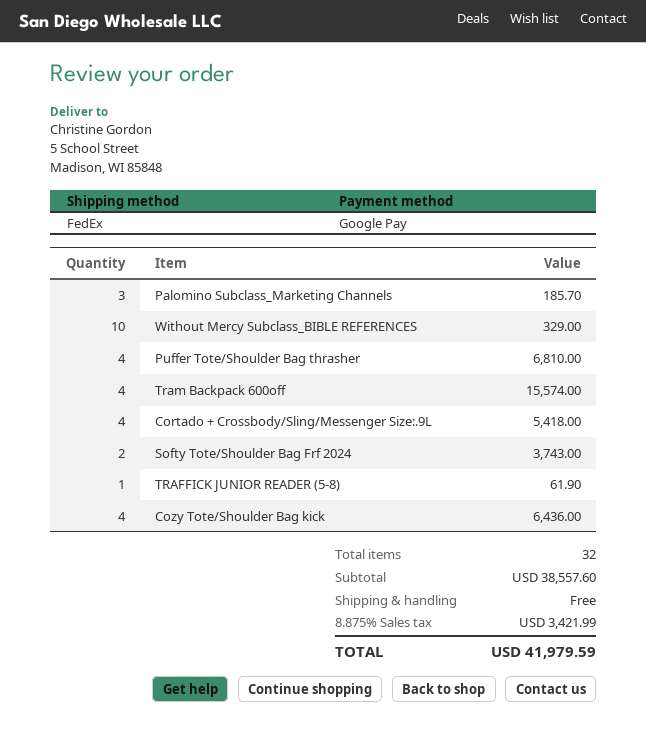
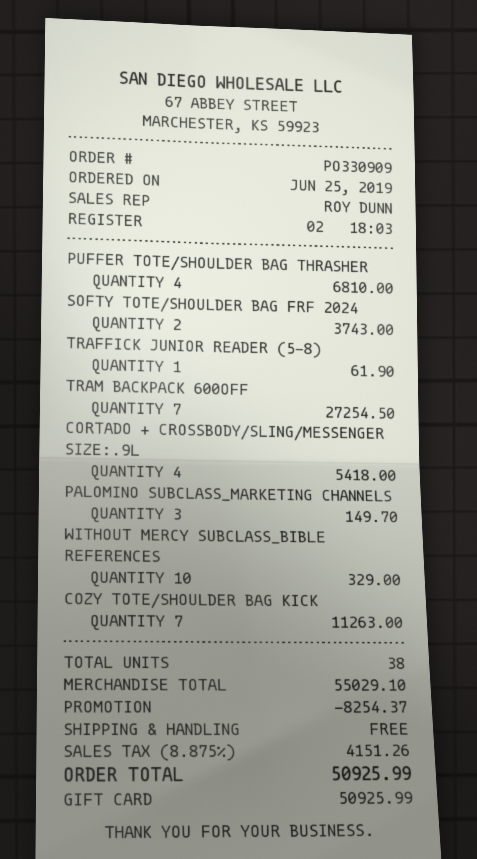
payment method: Google Pay -> gift card
Palomino Subclass_Marketing Channels: 3 for 185.70 -> 3 for 149.70
Tram Backpack 600off: 4 for 15574.00 -> 7 for 27254.50
Cozy Tote/Shoulder Bag kick: 4 for 6436.00 -> 7 for 11263.00
total quantity: 32 -> 38
subtotal: 38557.60 -> 55029.10
discount: none -> 8254.37
tax: 8.875% = 3421.99 -> 8.875% = 4151.26
total: 41979.59 -> 50925.99

